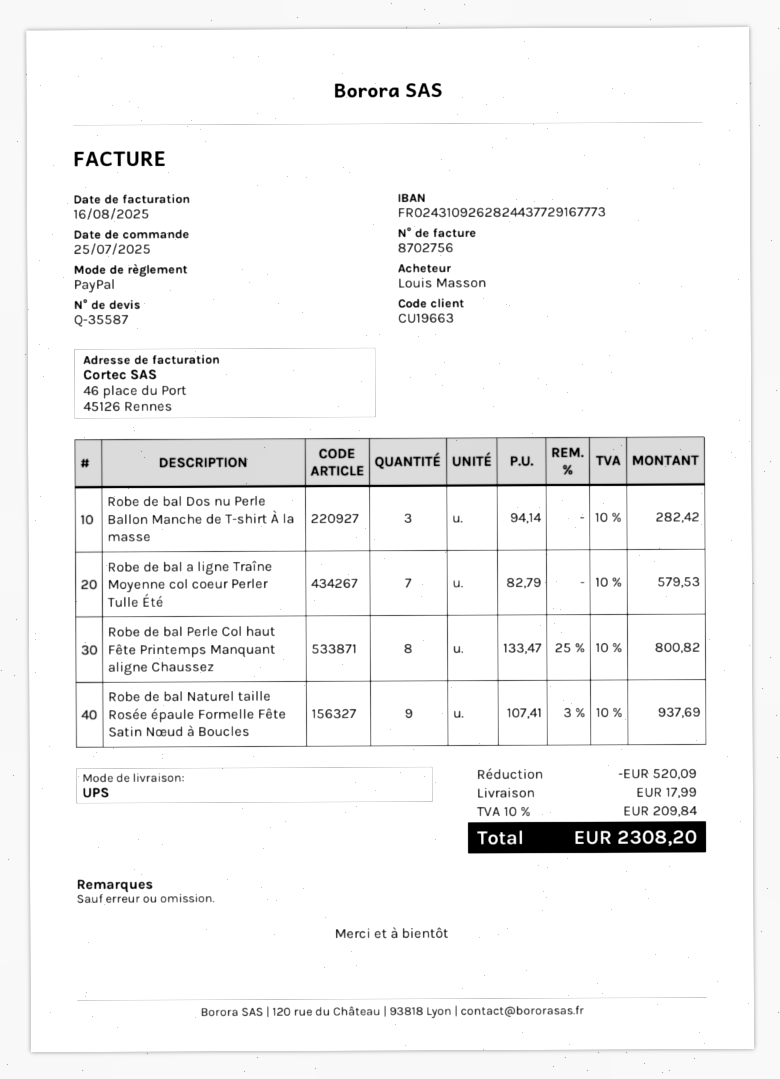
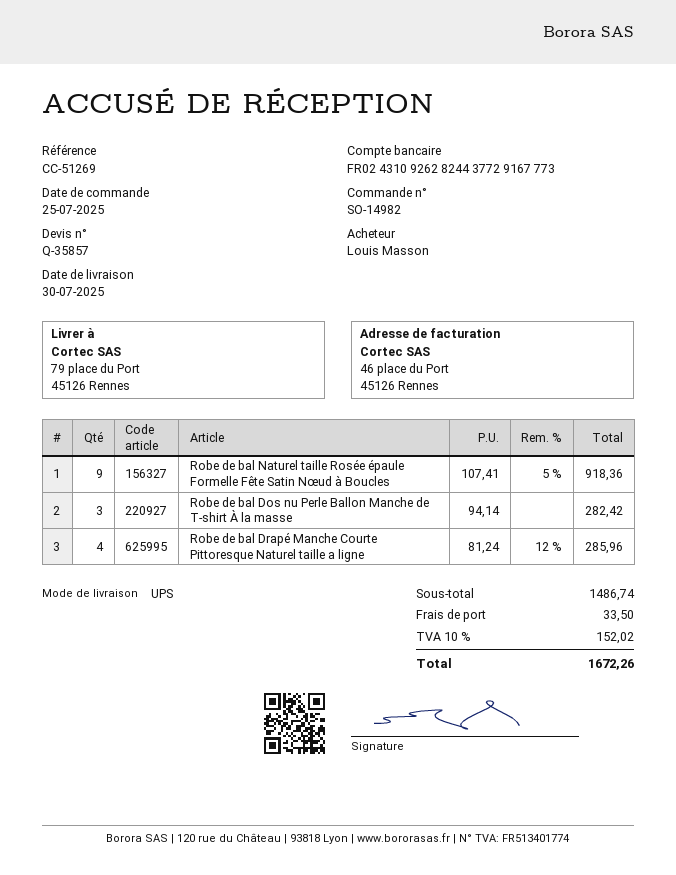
quote number: Q-35587 -> Q-35857
Robe de bal a ligne Traîne Moyenne col coeur Perler Tulle Été: 7 x 82.79 = 579.53 -> none
Robe de bal Perle Col haut Fête Printemps Manquant aligne Chaussez: 8 x 133.47 - 25% = 800.82 -> none
Robe de bal Naturel taille Rosée épaule Formelle Fête Satin Nœud à Boucles: 9 x 107.41 - 3% = 937.69 -> 9 x 107.41 - 5% = 918.36
Robe de bal Drapé Manche Courte Pittoresque Naturel taille a ligne: none -> 4 x 81.24 - 12% = 285.96
discount: 520.09 -> none
shipping: 17.99 -> 33.50
tax: 10% = 209.84 -> 10% = 152.02
total: 2308.20 -> 1672.26

